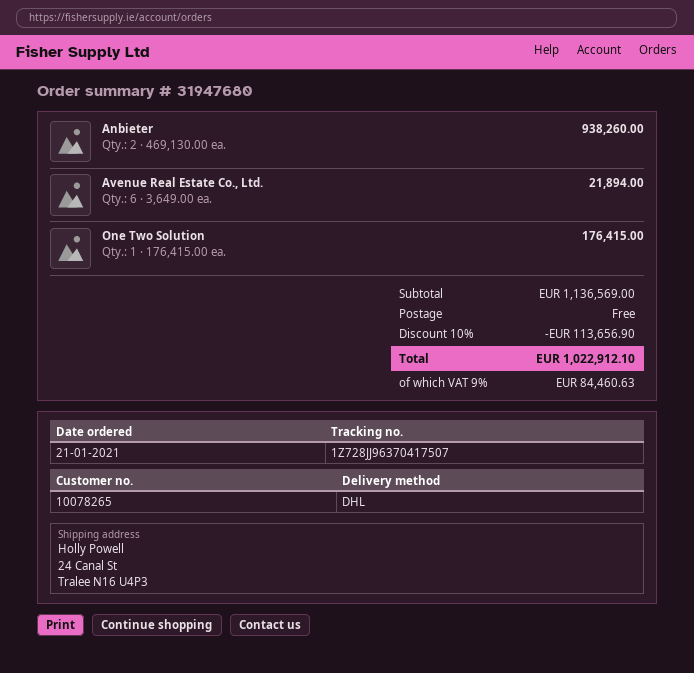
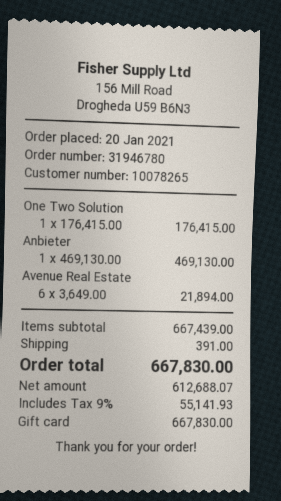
order number: 31947680 -> 31946780
order date: 2021-01-21 -> 2021-01-20
Anbieter: 2 x 469130.00 = 938260.00 -> 1 x 469130.00 = 469130.00
subtotal: 1136569.00 -> 667439.00
discount: 10% = 113656.90 -> none
shipping: 0.00 -> 391.00
tax: 9% = 84460.63 -> 9% = 55141.93
total: 1022912.10 -> 667830.00

